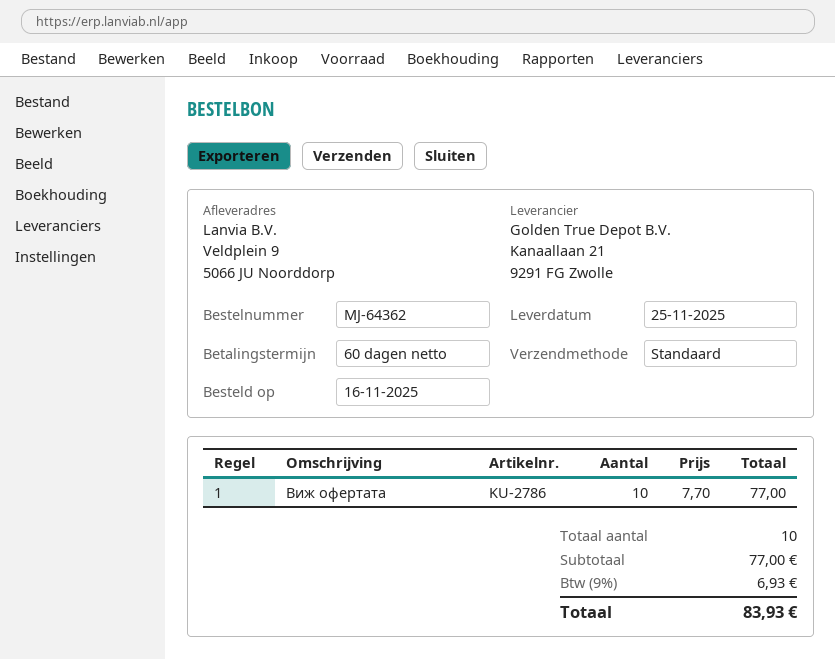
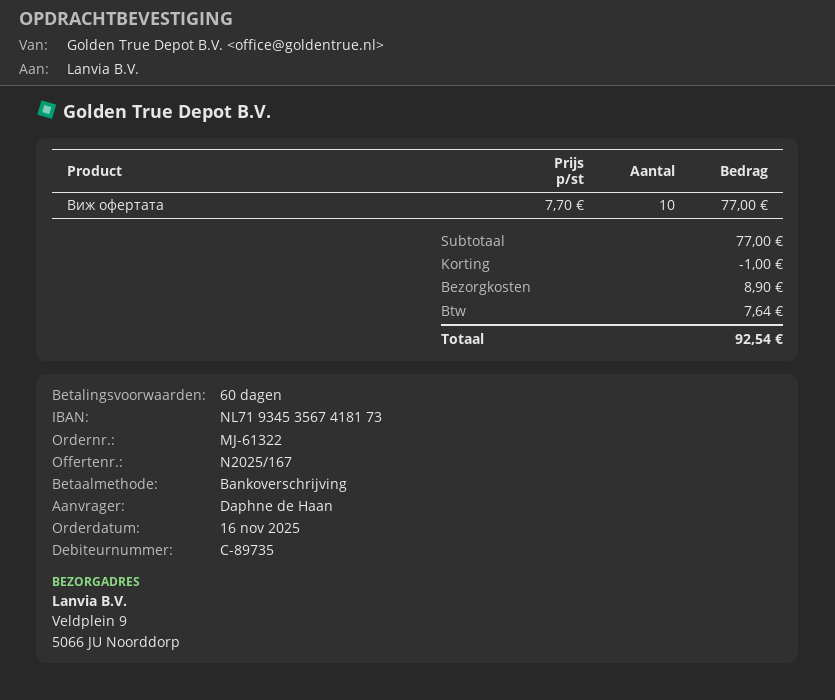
order number: MJ-64362 -> MJ-61322
discount: none -> 1.00
shipping: none -> 8.90
tax: 6.93 -> 7.64
total: 83.93 -> 92.54

